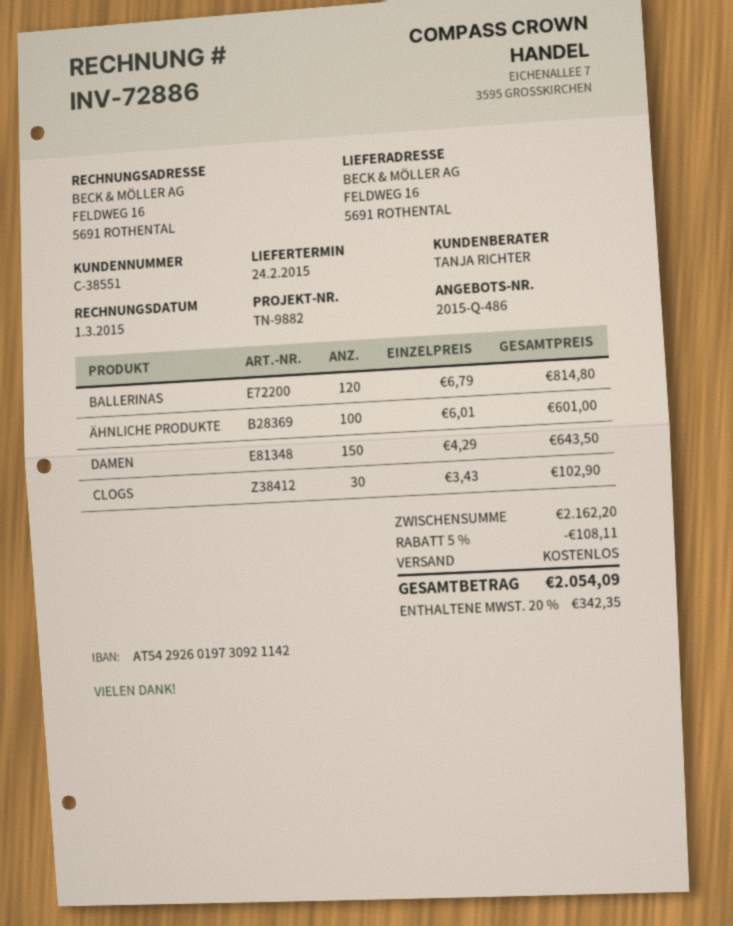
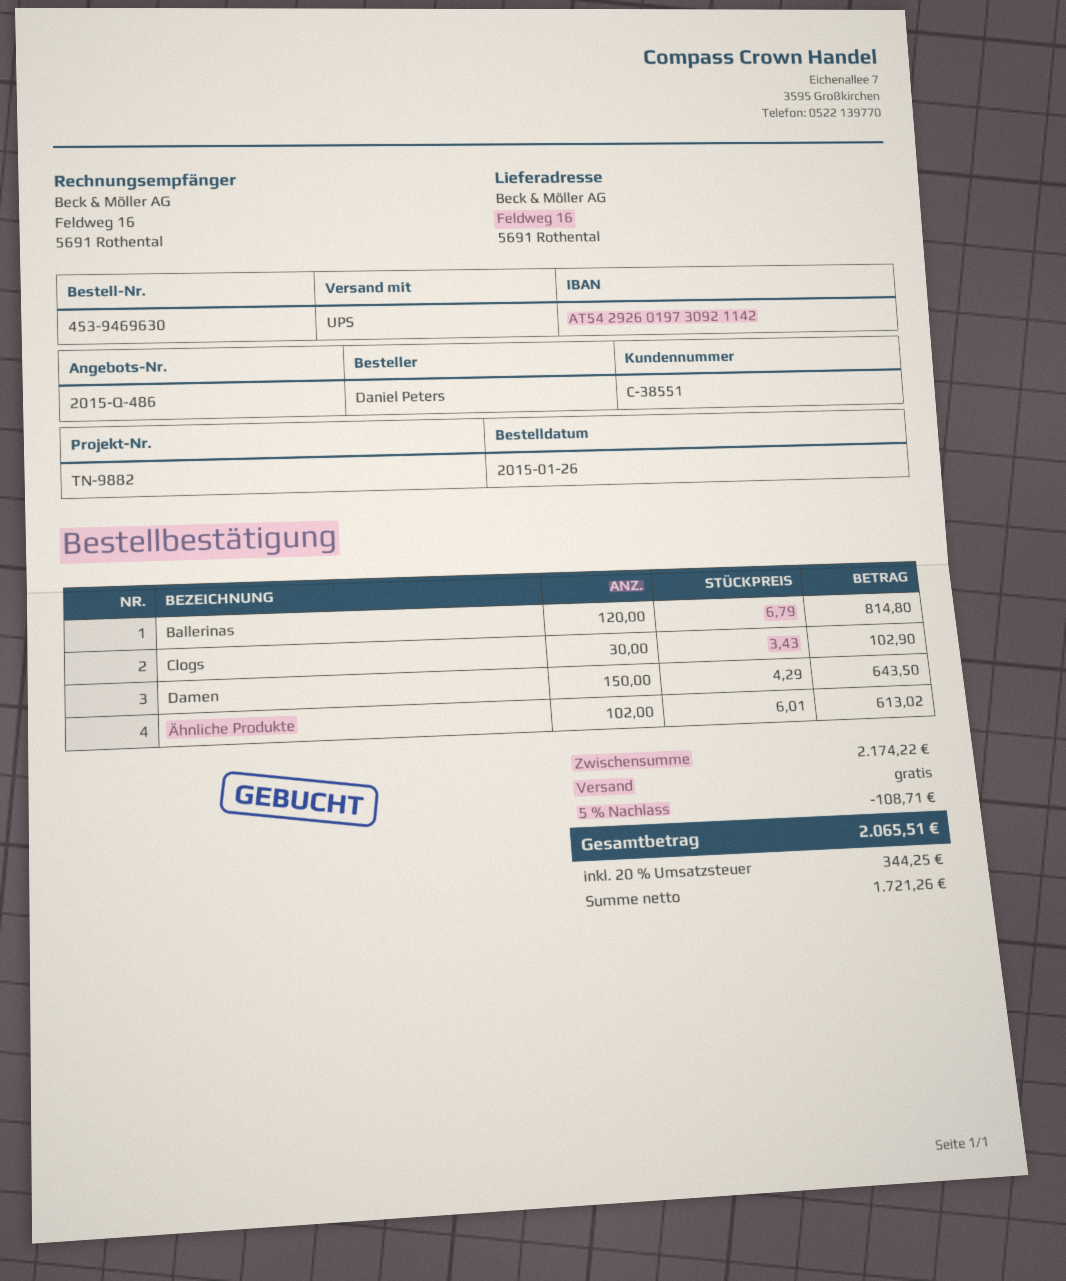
ÄHNLICHE PRODUKTE: 100 x 6.01 = 601.00 -> 102 x 6.01 = 613.02
subtotal: 2162.20 -> 2174.22
discount: 5% = 108.11 -> 5% = 108.71
tax: 20% = 342.35 -> 20% = 344.25
total: 2054.09 -> 2065.51

